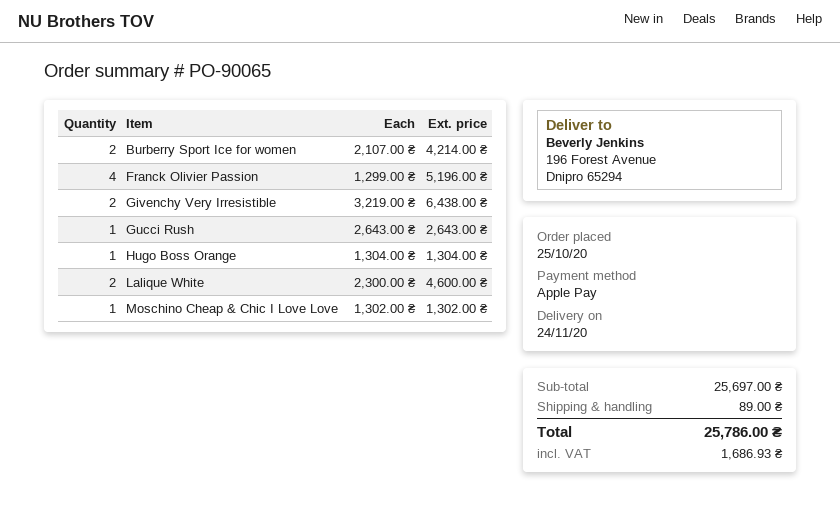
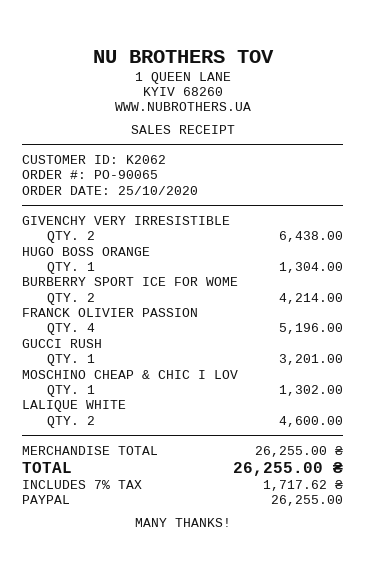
payment method: Apple Pay -> PayPal
Gucci Rush: 1 for 2643.00 -> 1 for 3201.00
subtotal: 25697.00 -> 26255.00
shipping: 89.00 -> none
tax: 1686.93 -> 1717.62
total: 25786.00 -> 26255.00

